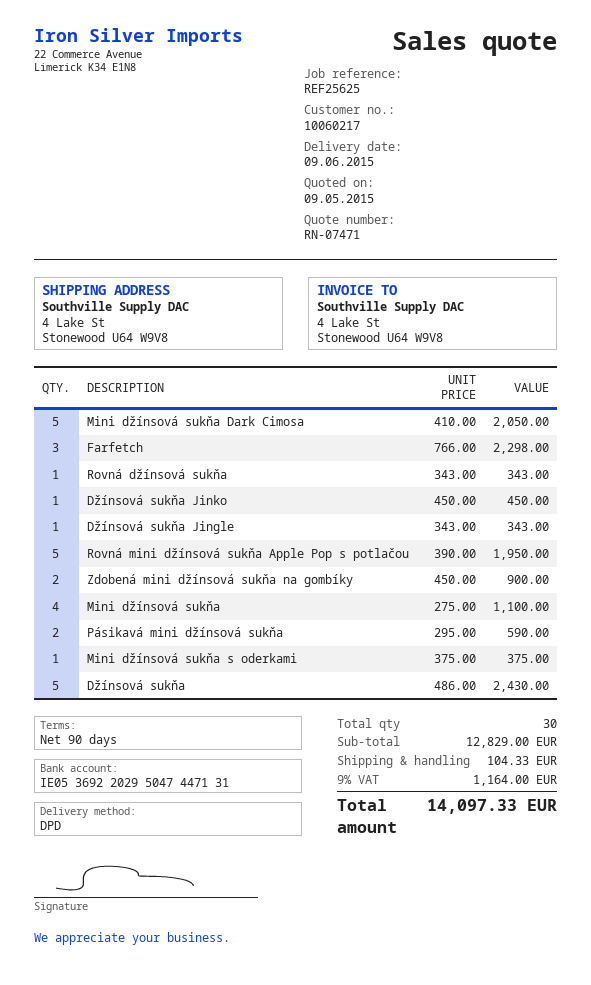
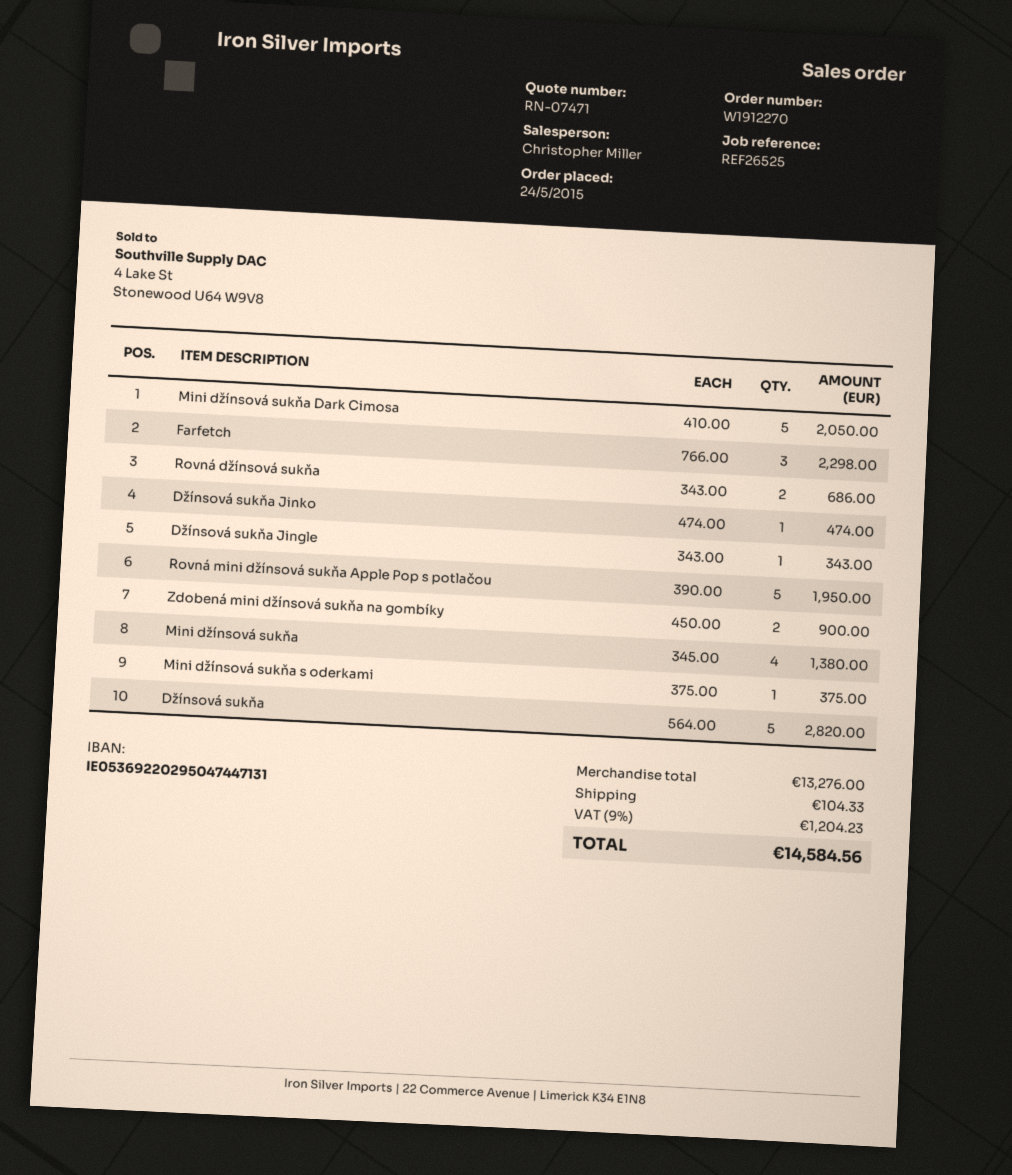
reference: REF25625 -> REF26525
Rovná džínsová sukňa: 1 x 343.00 = 343.00 -> 2 x 343.00 = 686.00
Džínsová sukňa Jinko: 1 x 450.00 = 450.00 -> 1 x 474.00 = 474.00
Mini džínsová sukňa: 4 x 275.00 = 1100.00 -> 4 x 345.00 = 1380.00
Pásikavá mini džínsová sukňa: 2 x 295.00 = 590.00 -> none
Džínsová sukňa: 5 x 486.00 = 2430.00 -> 5 x 564.00 = 2820.00
subtotal: 12829.00 -> 13276.00
tax: 9% = 1164.00 -> 9% = 1204.23
total: 14097.33 -> 14584.56

